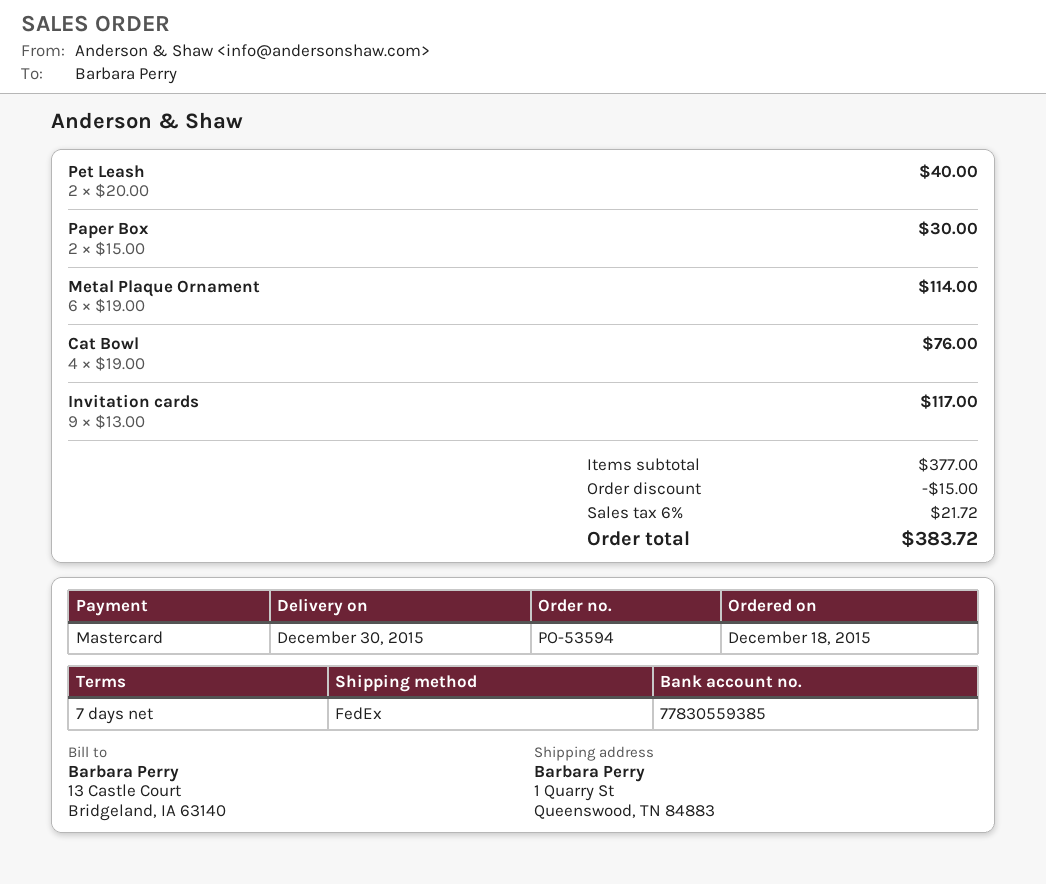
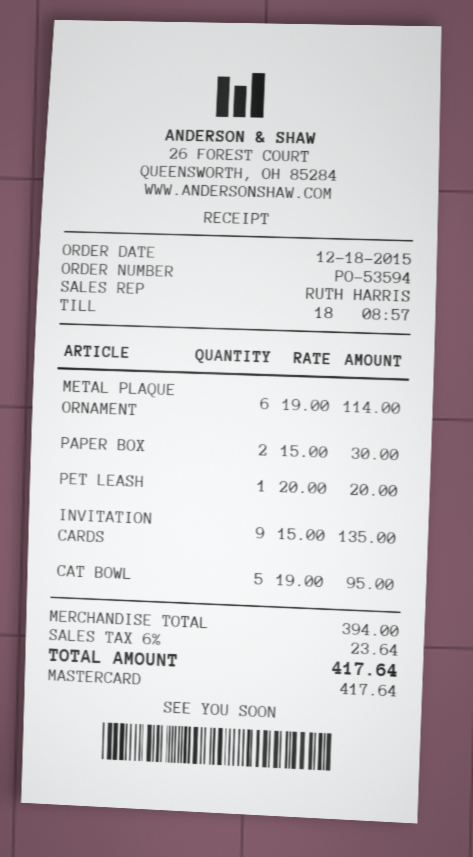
Pet Leash: 2 x 20.00 = 40.00 -> 1 x 20.00 = 20.00
Cat Bowl: 4 x 19.00 = 76.00 -> 5 x 19.00 = 95.00
Invitation cards: 9 x 13.00 = 117.00 -> 9 x 15.00 = 135.00
subtotal: 377.00 -> 394.00
discount: 15.00 -> none
tax: 6% = 21.72 -> 6% = 23.64
total: 383.72 -> 417.64

